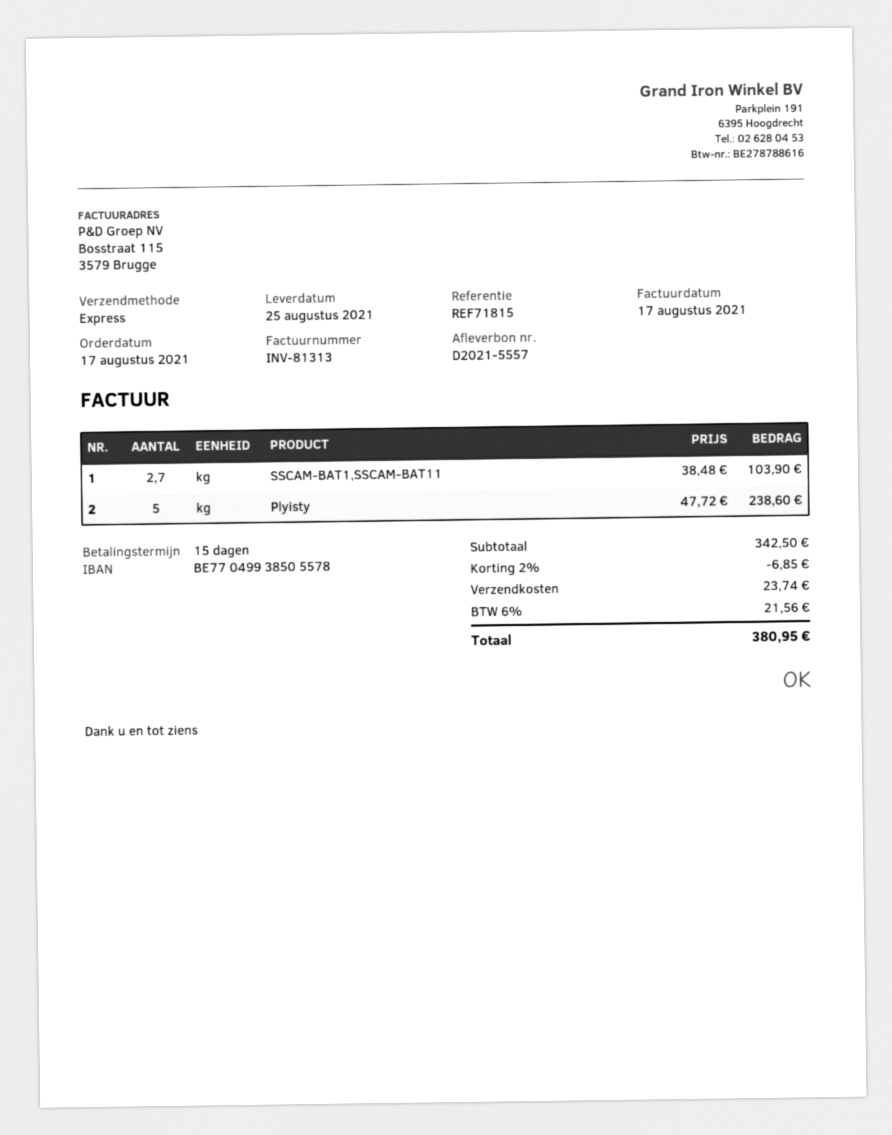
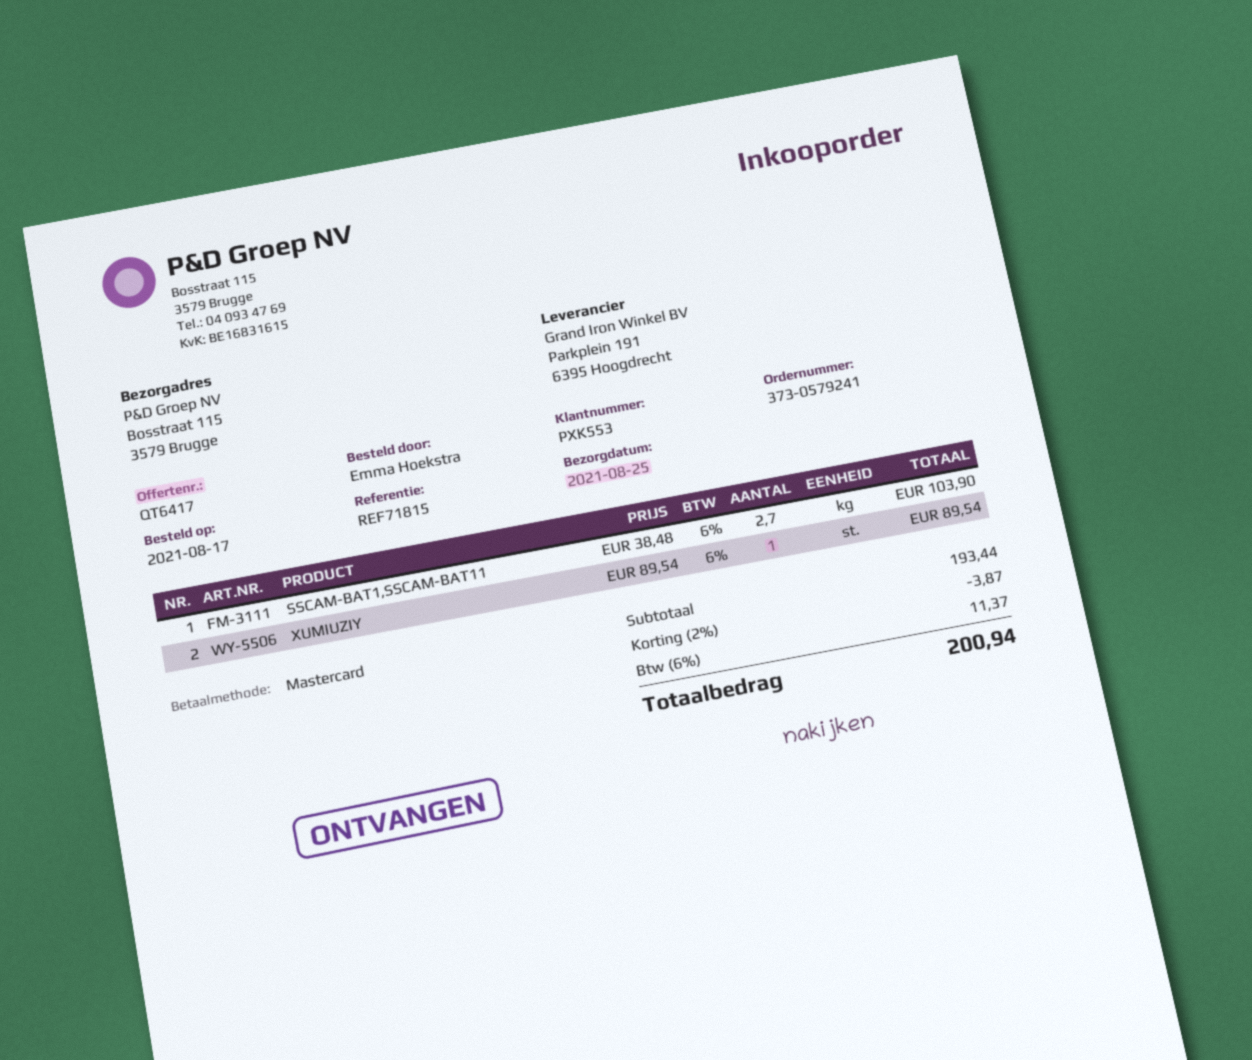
Plyisty: 5 x 47.72 = 238.60 -> none
XUMIUZIY: none -> 1 x 89.54 = 89.54
subtotal: 342.50 -> 193.44
discount: 2% = 6.85 -> 2% = 3.87
shipping: 23.74 -> none
tax: 6% = 21.56 -> 6% = 11.37
total: 380.95 -> 200.94

